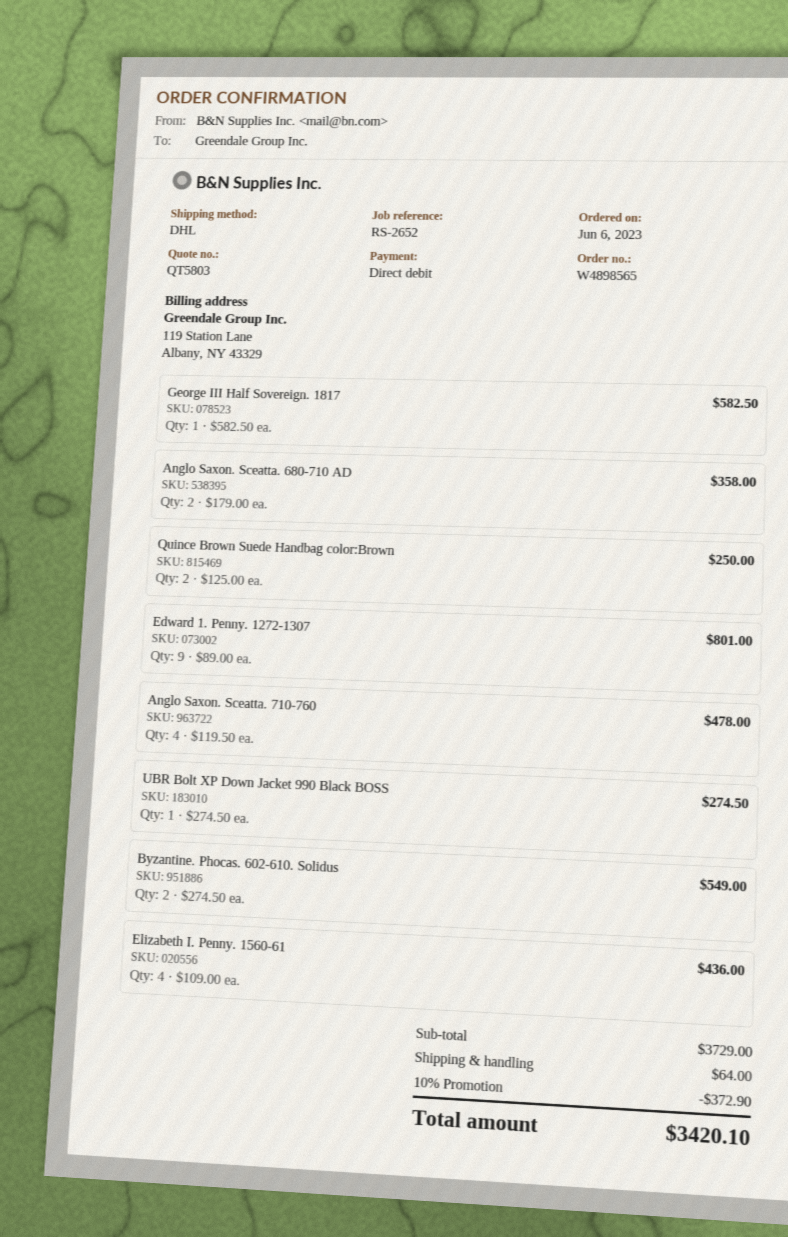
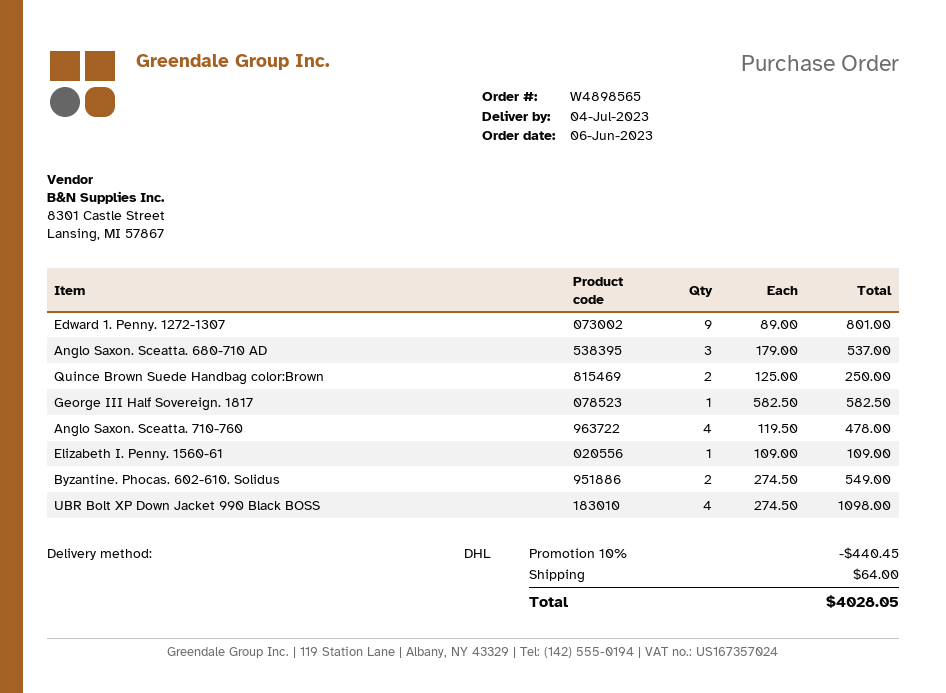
Anglo Saxon. Sceatta. 680-710 AD: 2 x 179.00 = 358.00 -> 3 x 179.00 = 537.00
UBR Bolt XP Down Jacket 990 Black BOSS: 1 x 274.50 = 274.50 -> 4 x 274.50 = 1098.00
Elizabeth I. Penny. 1560-61: 4 x 109.00 = 436.00 -> 1 x 109.00 = 109.00
discount: 10% = 372.90 -> 10% = 440.45
total: 3420.10 -> 4028.05

